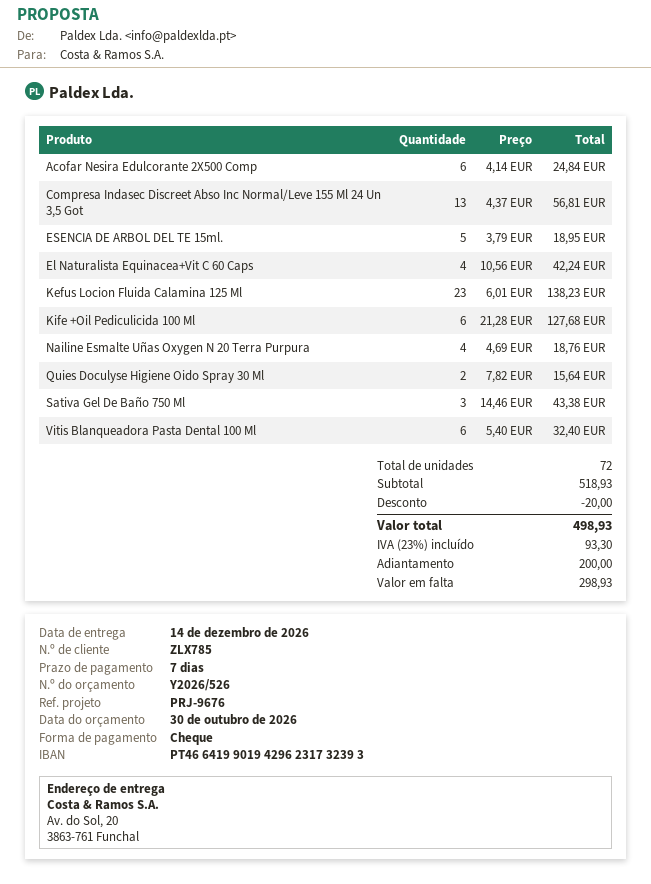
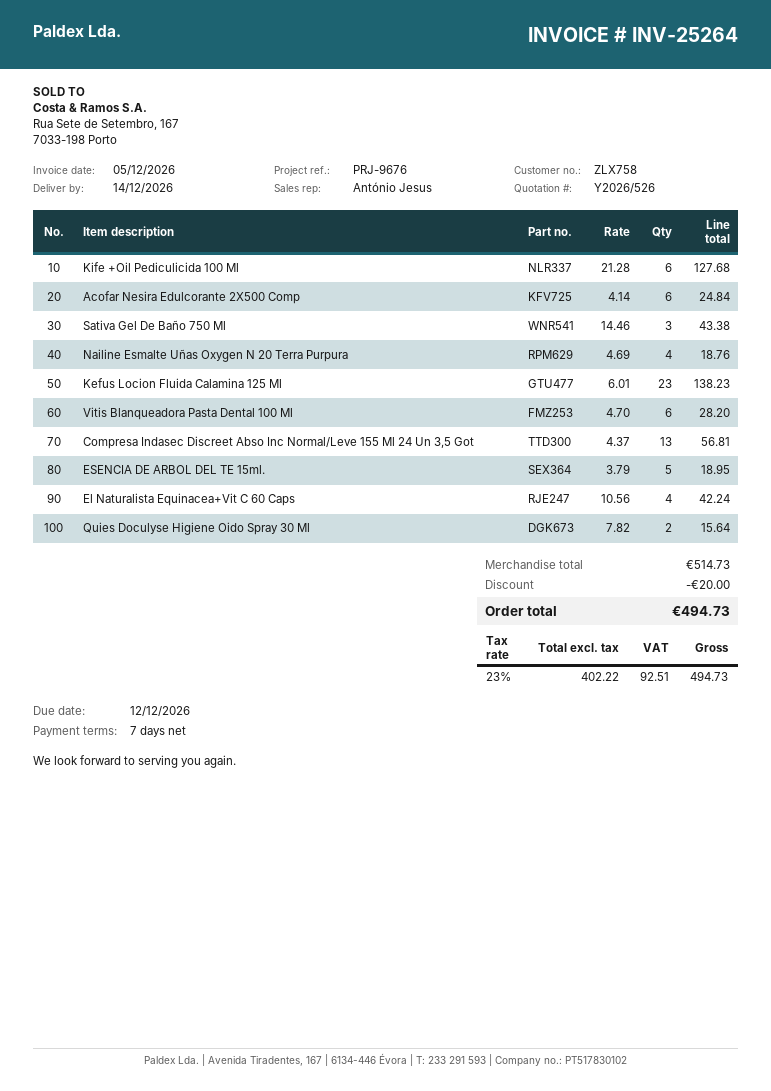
customer number: ZLX785 -> ZLX758
Vitis Blanqueadora Pasta Dental 100 Ml: 6 x 5.40 = 32.40 -> 6 x 4.70 = 28.20
subtotal: 518.93 -> 514.73
tax: 23% = 93.30 -> 23% = 92.51
total: 498.93 -> 494.73

